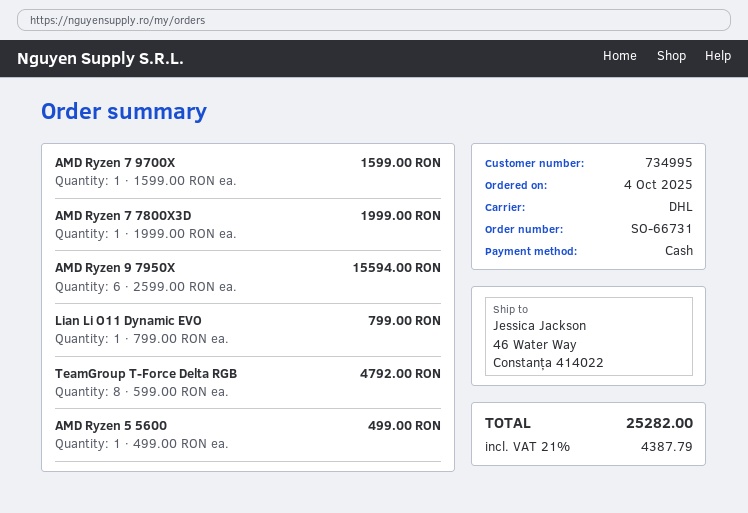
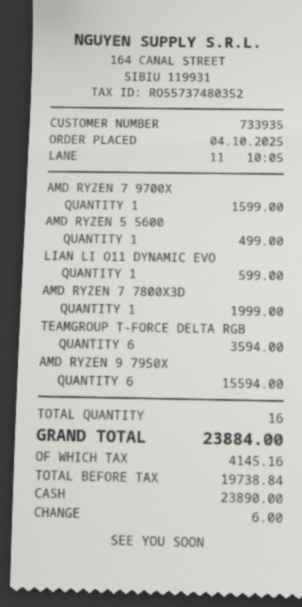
customer number: 734995 -> 733935
Lian Li O11 Dynamic EVO: 1 for 799.00 -> 1 for 599.00
TeamGroup T-Force Delta RGB: 8 for 4792.00 -> 6 for 3594.00
tax: 4387.79 -> 4145.16
total: 25282.00 -> 23884.00

